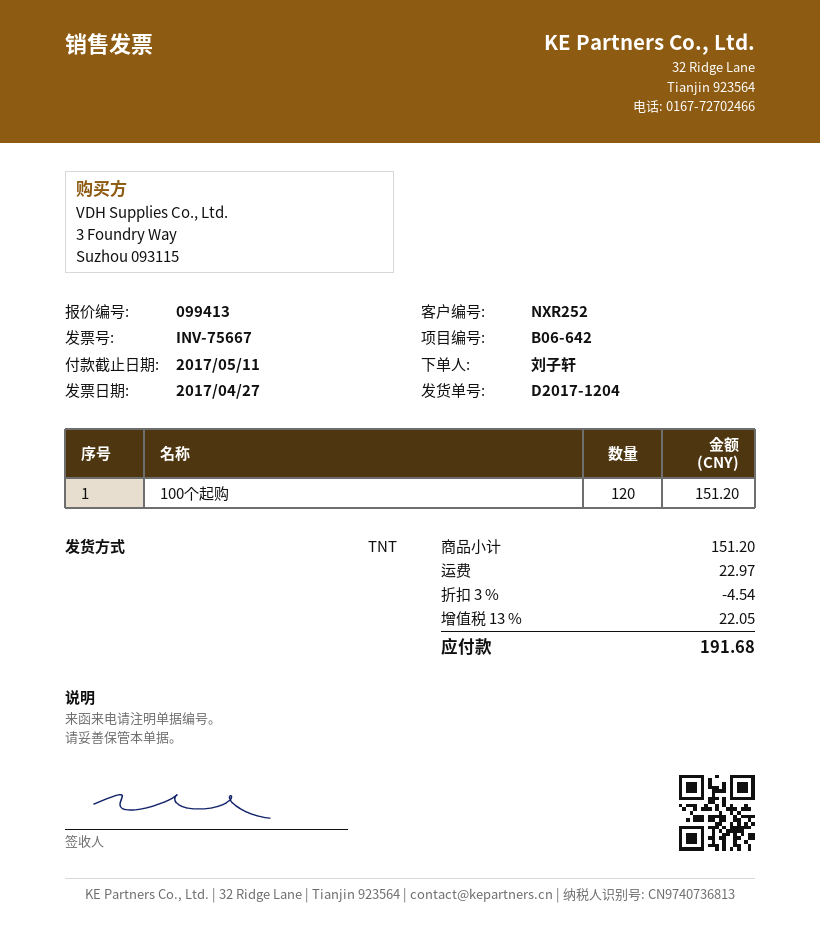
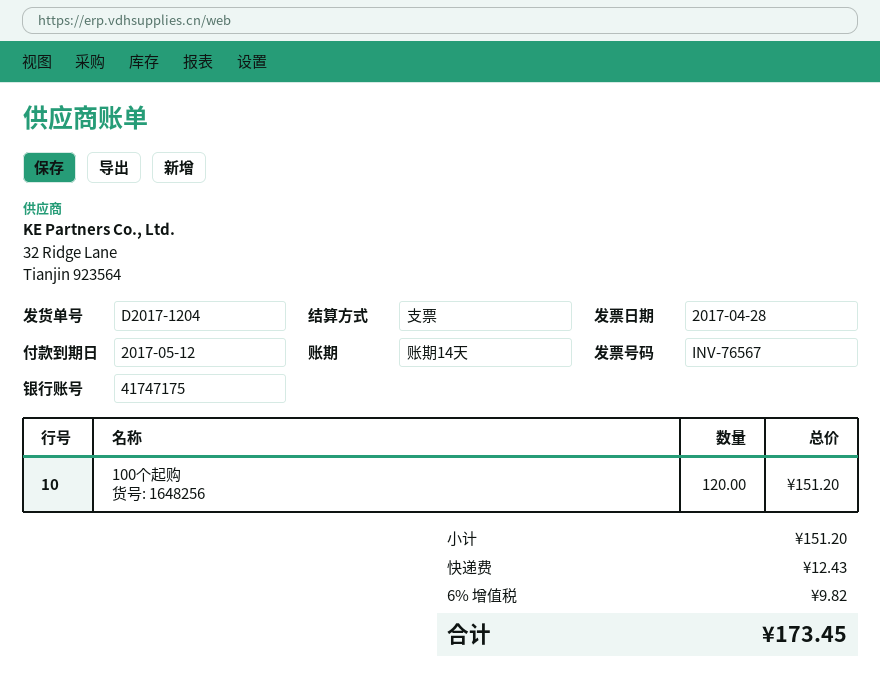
invoice number: INV-75667 -> INV-76567
invoice date: 2017-04-27 -> 2017-04-28
due date: 2017-05-11 -> 2017-05-12
discount: 3% = 4.54 -> none
shipping: 22.97 -> 12.43
tax: 13% = 22.05 -> 6% = 9.82
total: 191.68 -> 173.45

